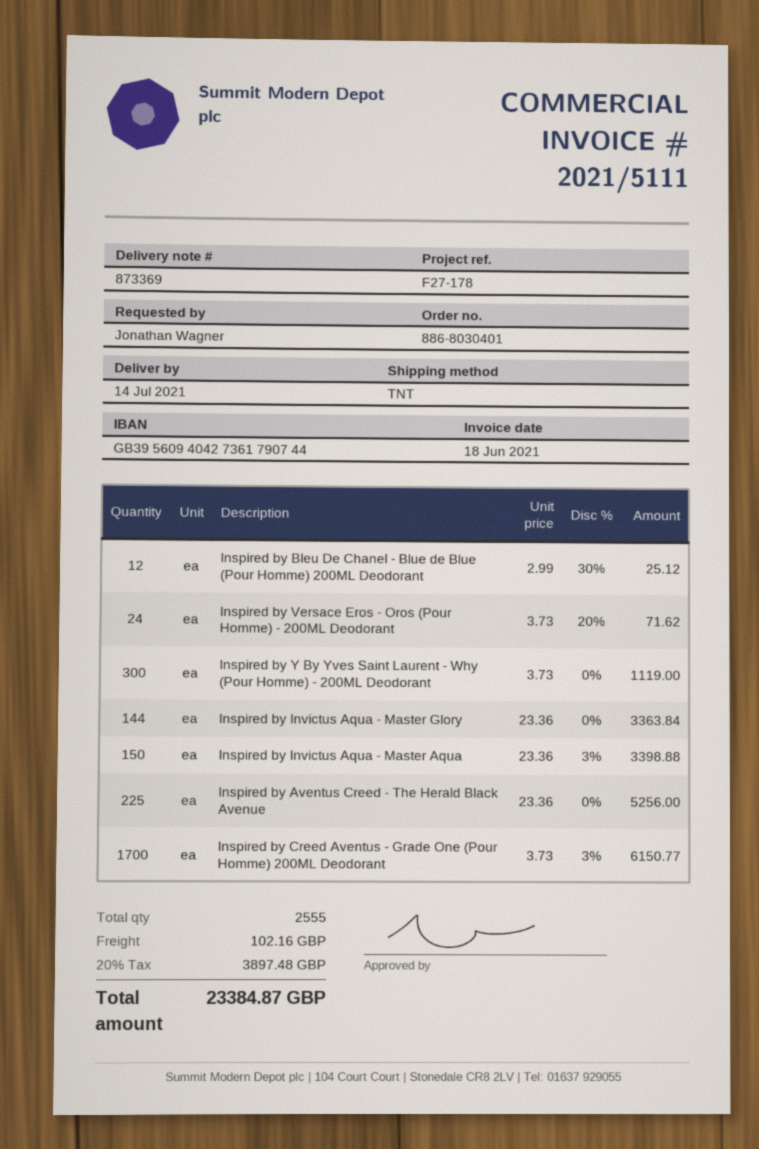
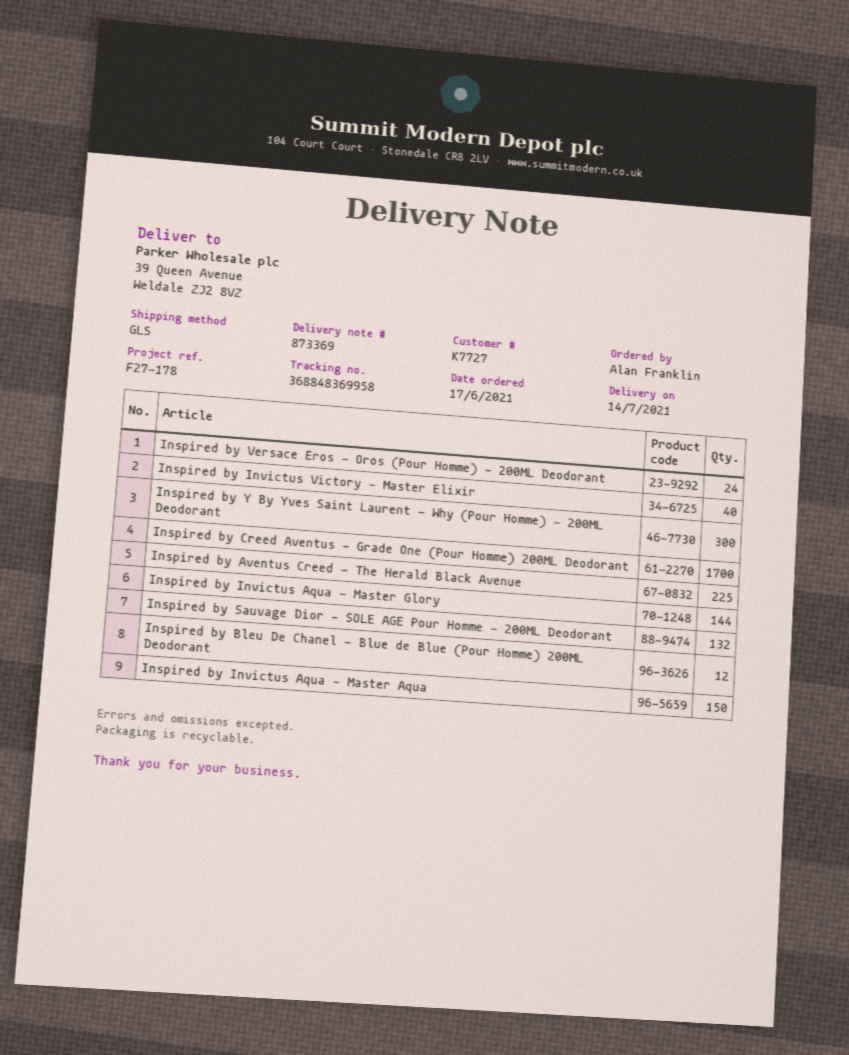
ordered by: Jonathan Wagner -> Alan Franklin
shipping method: TNT -> GLS
Inspired by Invictus Victory - Master Elixir: none -> 40
Inspired by Sauvage Dior - SOLE AGE Pour Homme - 200ML Deodorant: none -> 132

